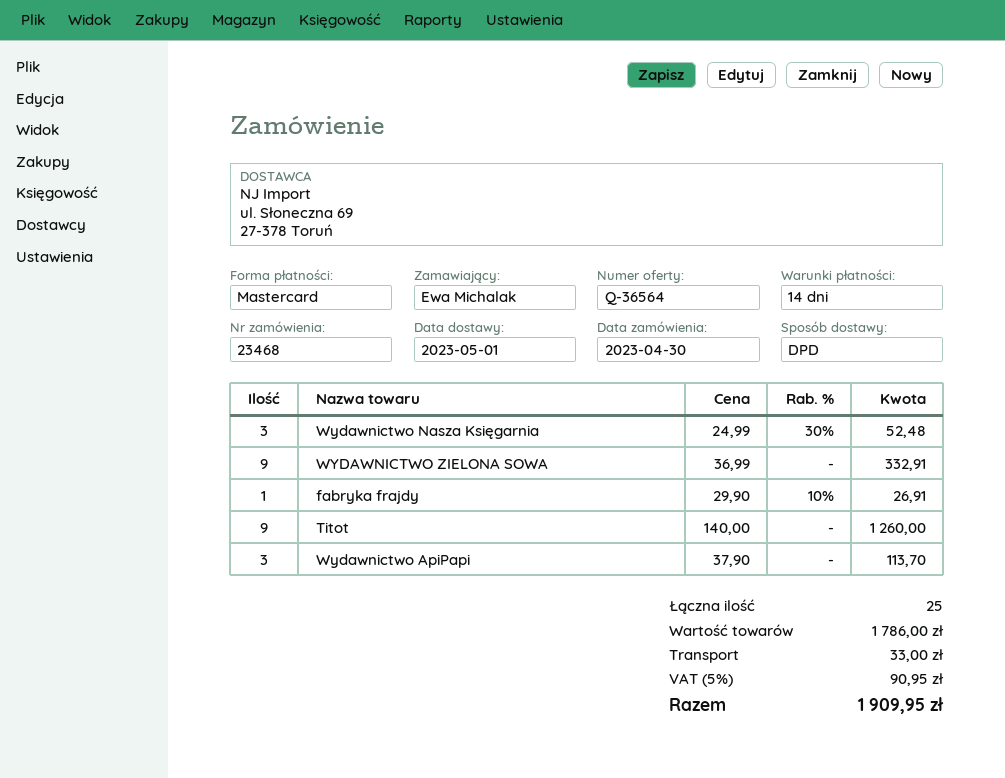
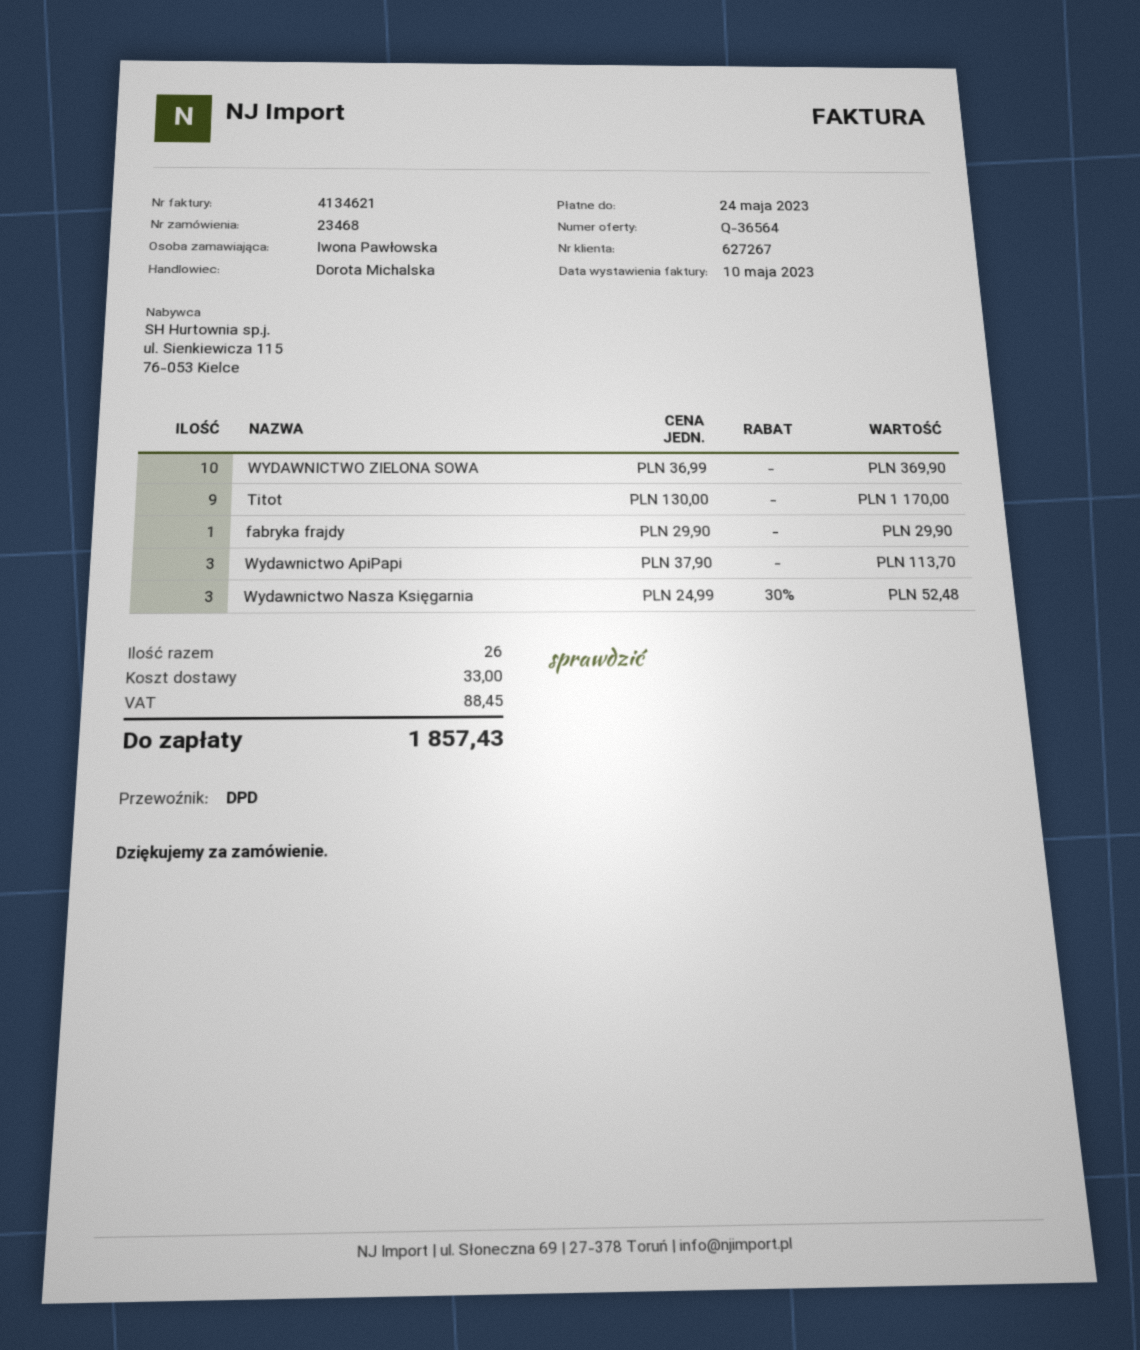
ordered by: Ewa Michalak -> Iwona Pawłowska
WYDAWNICTWO ZIELONA SOWA: 9 x 36.99 = 332.91 -> 10 x 36.99 = 369.90
fabryka frajdy: 1 x 29.90 - 10% = 26.91 -> 1 x 29.90 = 29.90
Titot: 9 x 140.00 = 1260.00 -> 9 x 130.00 = 1170.00
total quantity: 25 -> 26
tax: 90.95 -> 88.45
total: 1909.95 -> 1857.43

